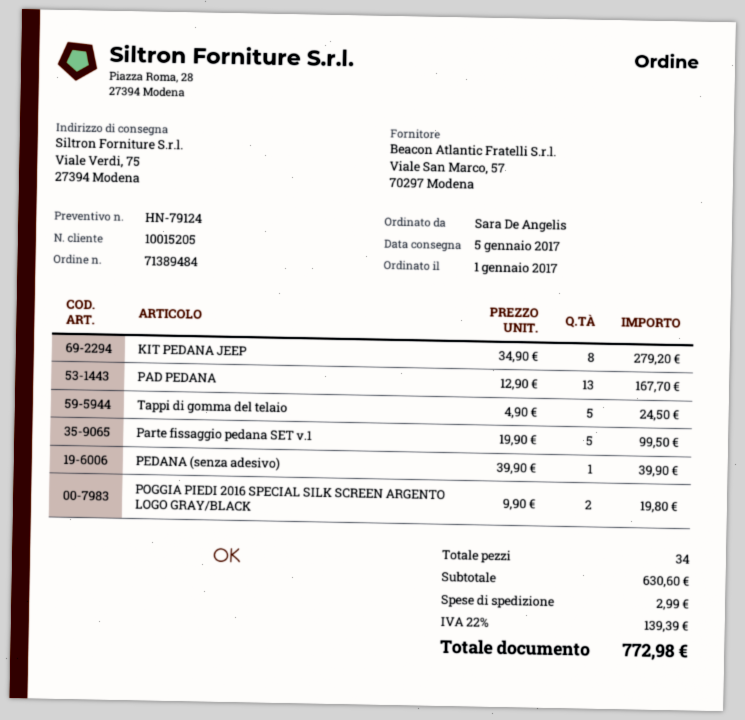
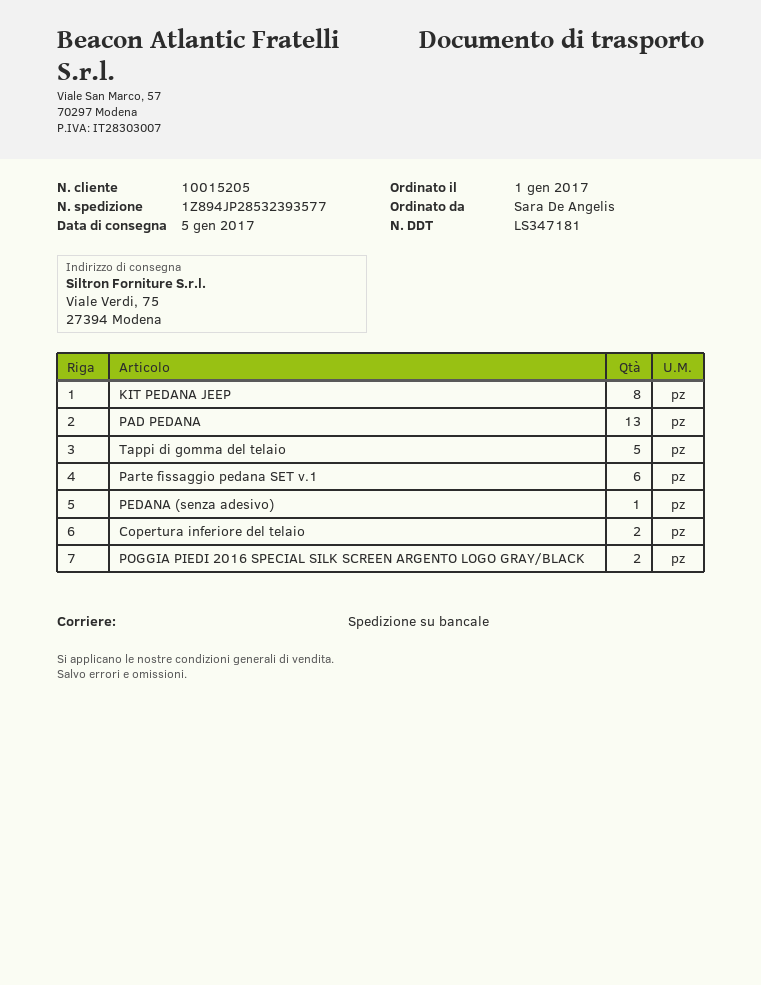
Parte fissaggio pedana SET v.1: 5 -> 6
Copertura inferiore del telaio: none -> 2

